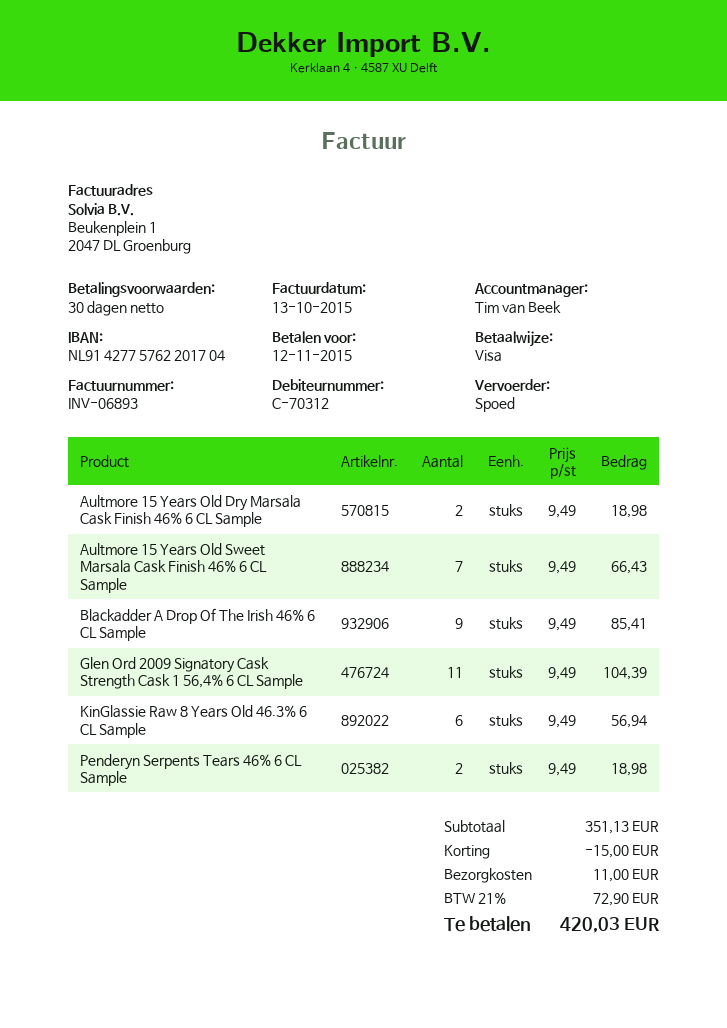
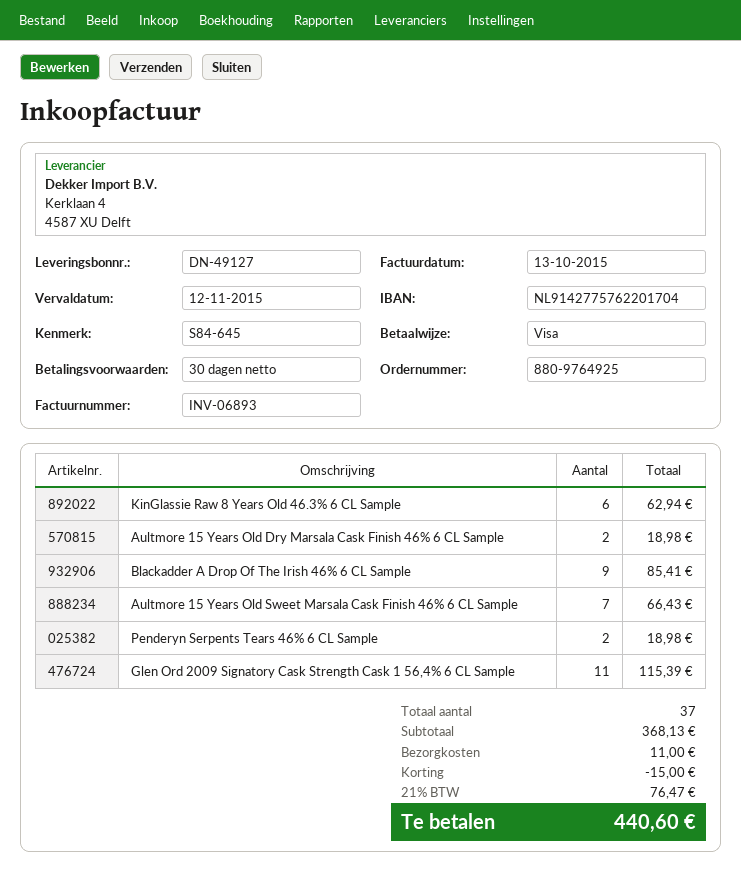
Glen Ord 2009 Signatory Cask Strength Cask 1 56,4% 6 CL Sample: 11 for 104.39 -> 11 for 115.39
KinGlassie Raw 8 Years Old 46.3% 6 CL Sample: 6 for 56.94 -> 6 for 62.94
subtotal: 351.13 -> 368.13
tax: 21% = 72.90 -> 21% = 76.47
total: 420.03 -> 440.60

